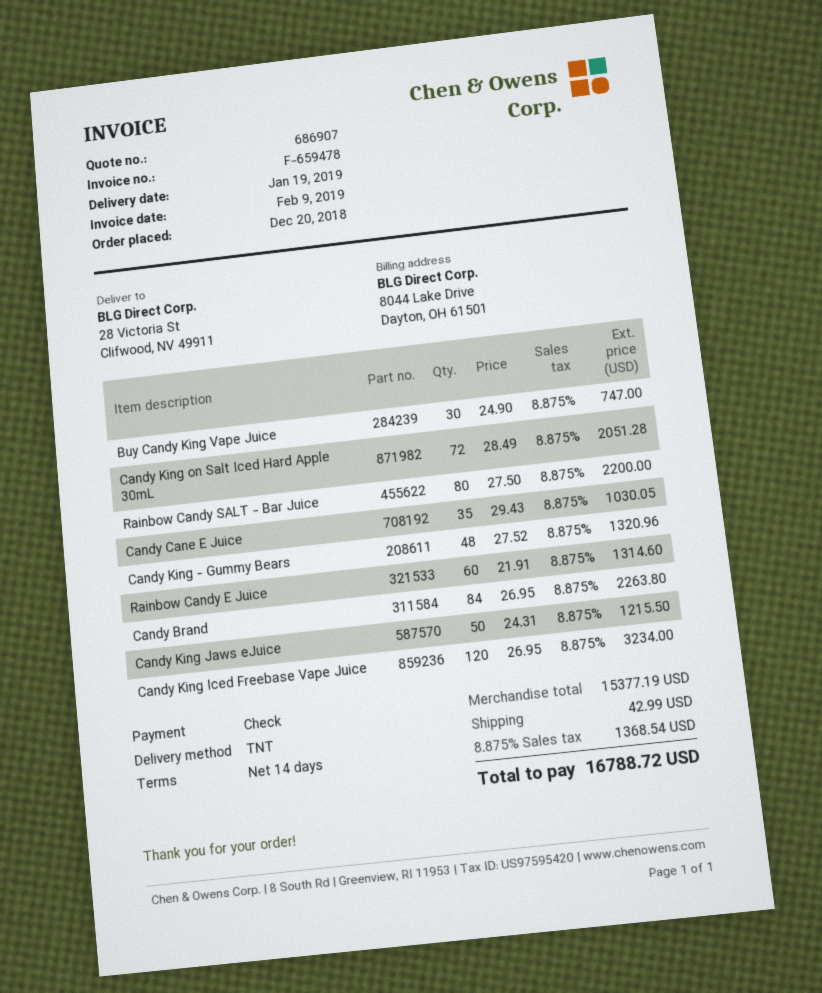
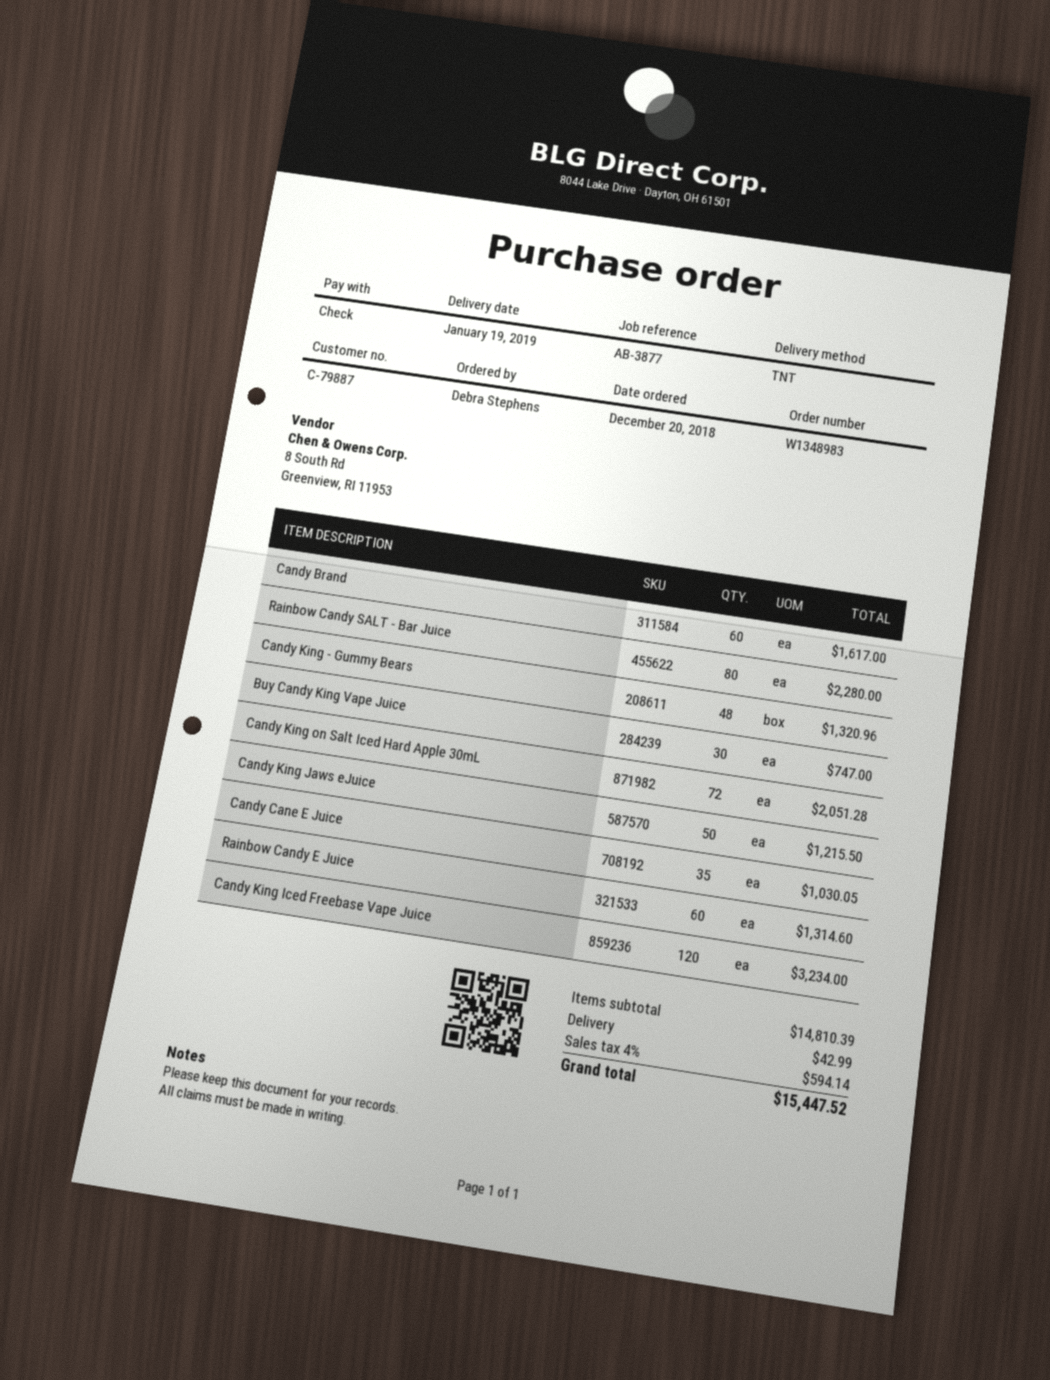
Rainbow Candy SALT - Bar Juice: 80 for 2200.00 -> 80 for 2280.00
Candy Brand: 84 for 2263.80 -> 60 for 1617.00
subtotal: 15377.19 -> 14810.39
tax: 8.875% = 1368.54 -> 4% = 594.14
total: 16788.72 -> 15447.52

